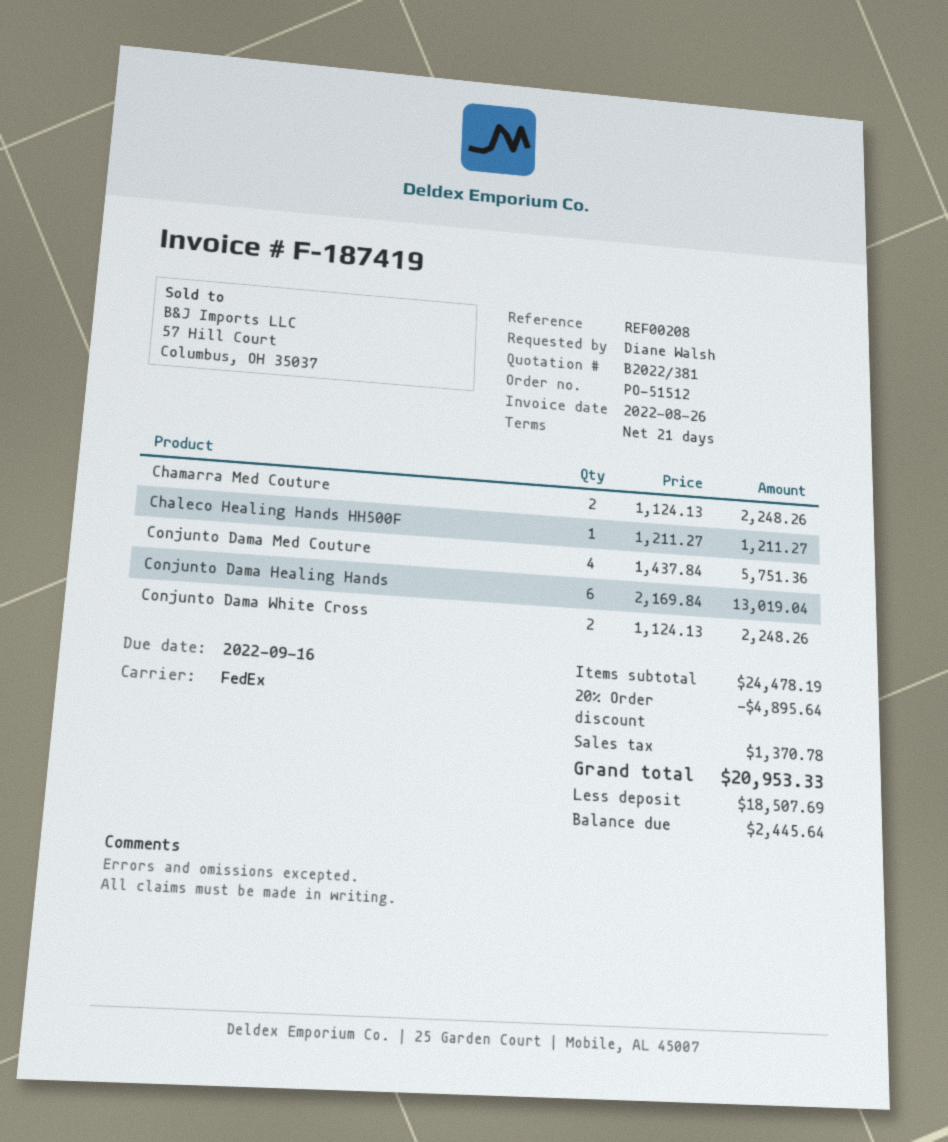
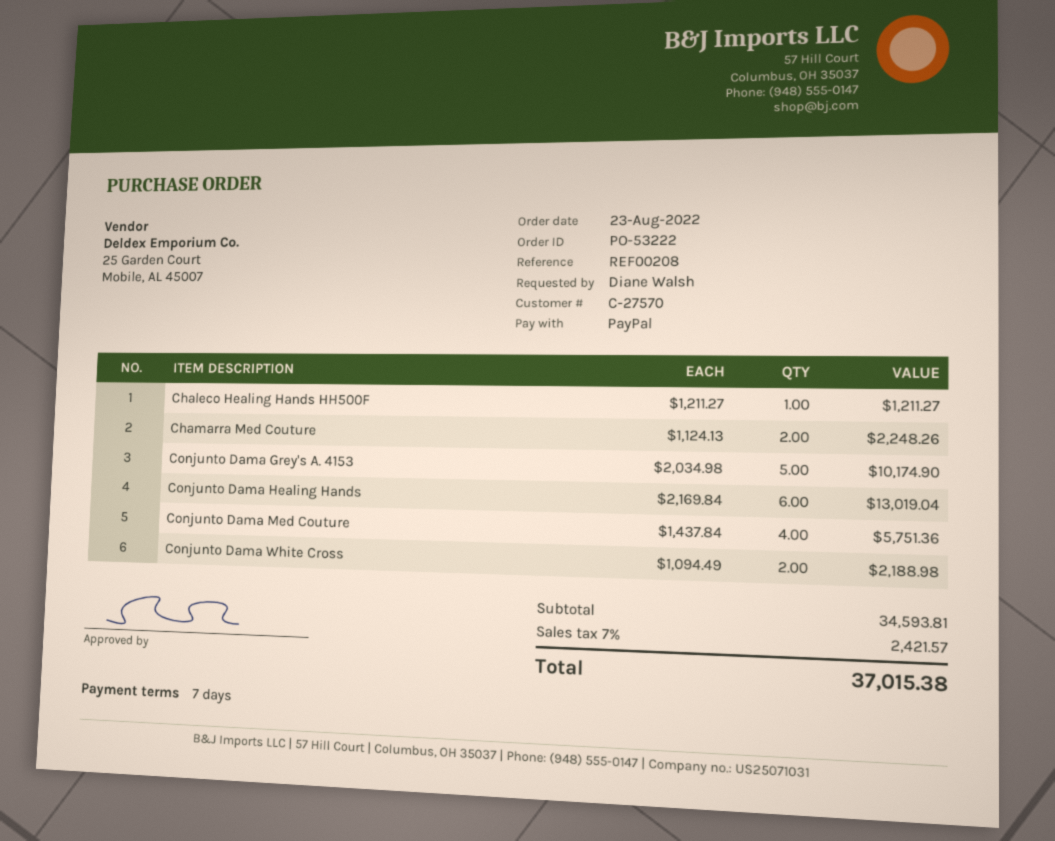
order number: PO-51512 -> PO-53222
payment terms: 21 days -> 7 days
Conjunto Dama White Cross: 2 x 1124.13 = 2248.26 -> 2 x 1094.49 = 2188.98
Conjunto Dama Grey's A. 4153: none -> 5 x 2034.98 = 10174.90
subtotal: 24478.19 -> 34593.81
discount: 20% = 4895.64 -> none
tax: 1370.78 -> 2421.57
total: 20953.33 -> 37015.38

